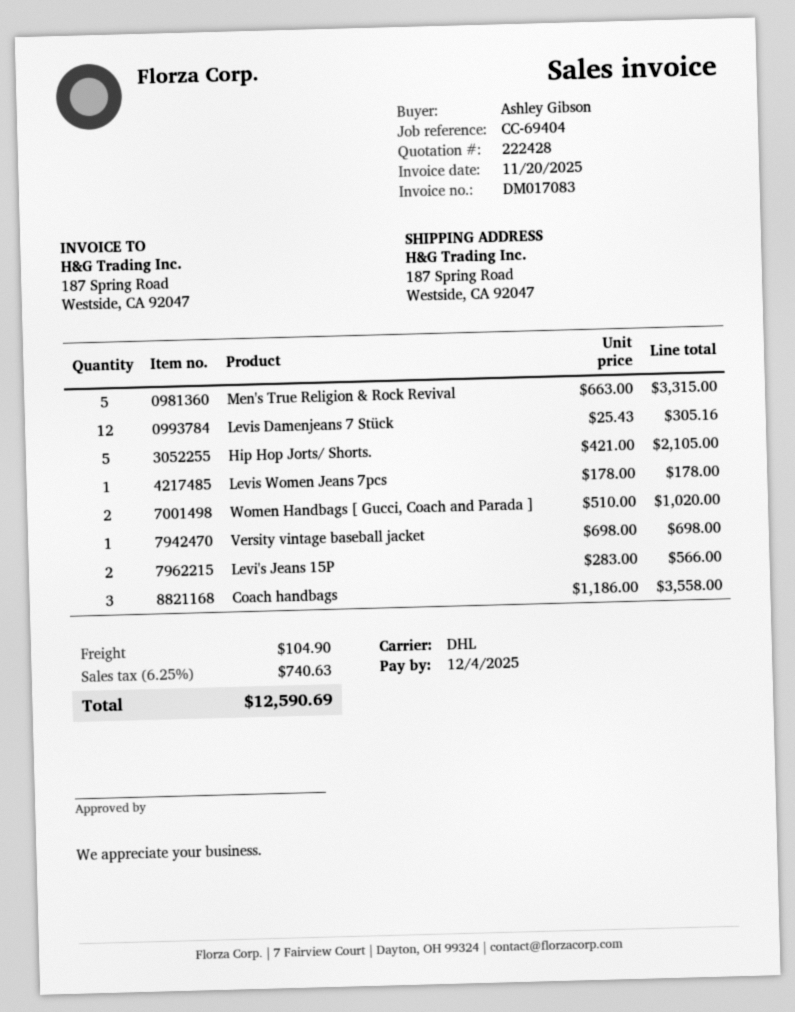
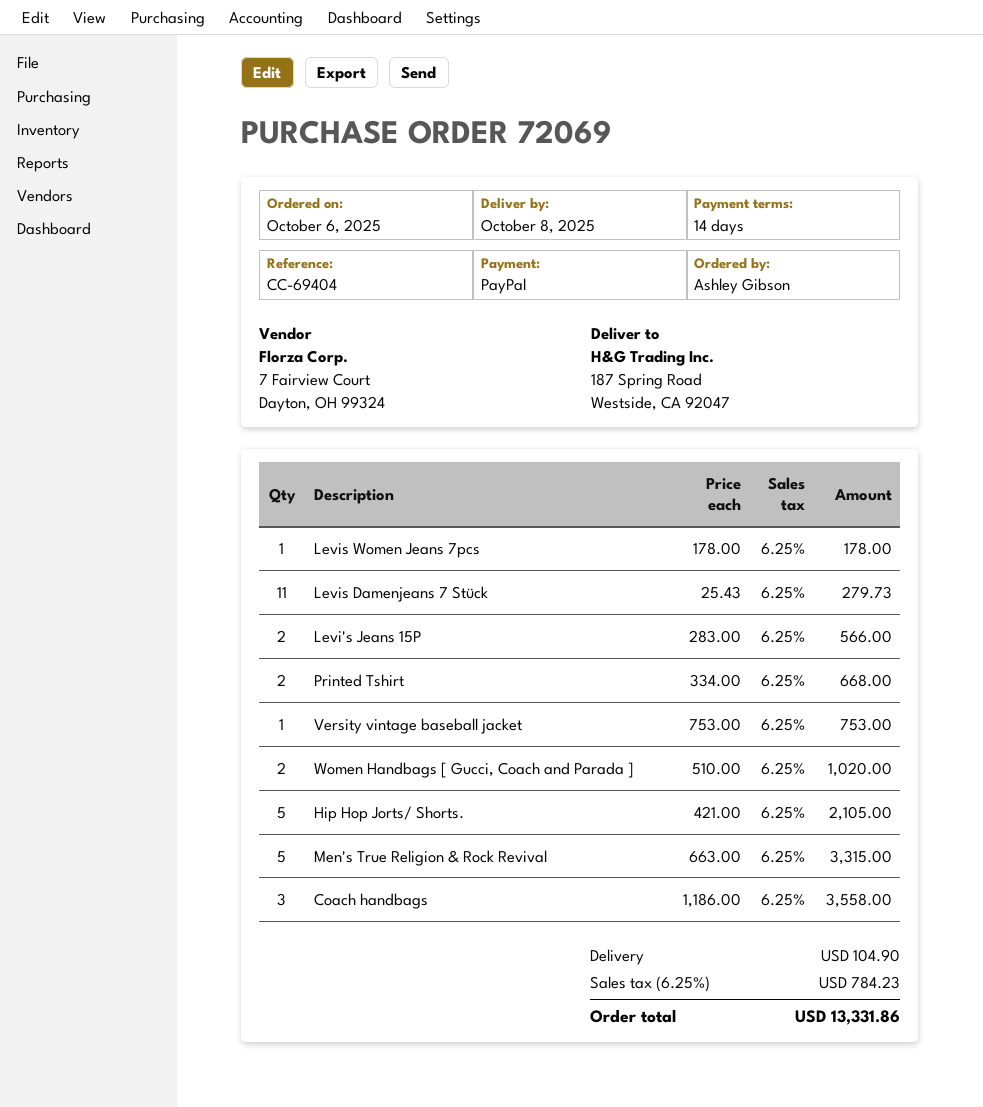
Levis Damenjeans 7 Stück: 12 x 25.43 = 305.16 -> 11 x 25.43 = 279.73
Versity vintage baseball jacket: 1 x 698.00 = 698.00 -> 1 x 753.00 = 753.00
Printed Tshirt: none -> 2 x 334.00 = 668.00
tax: 6.25% = 740.63 -> 6.25% = 784.23
total: 12590.69 -> 13331.86

